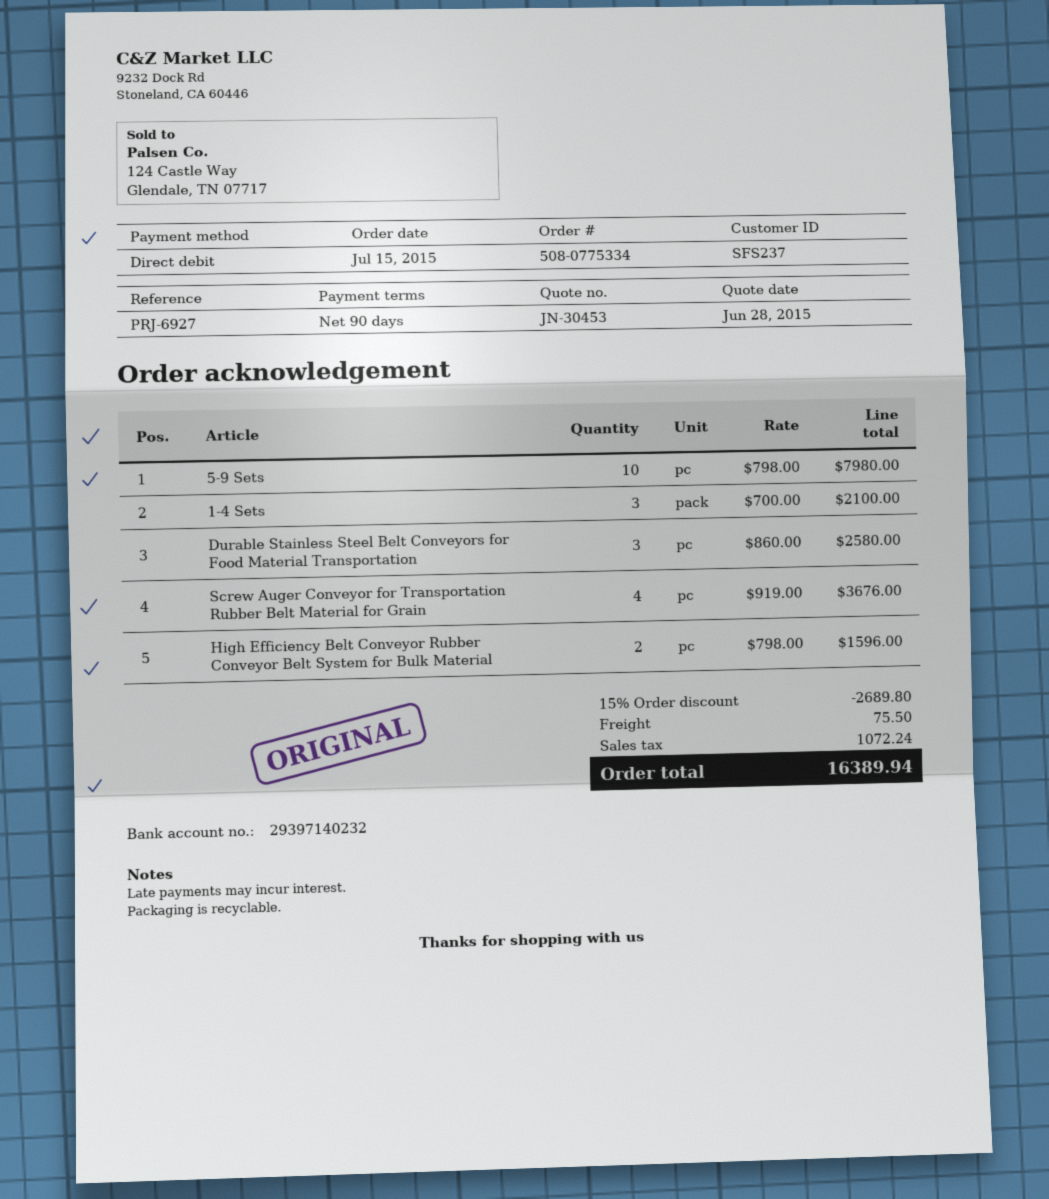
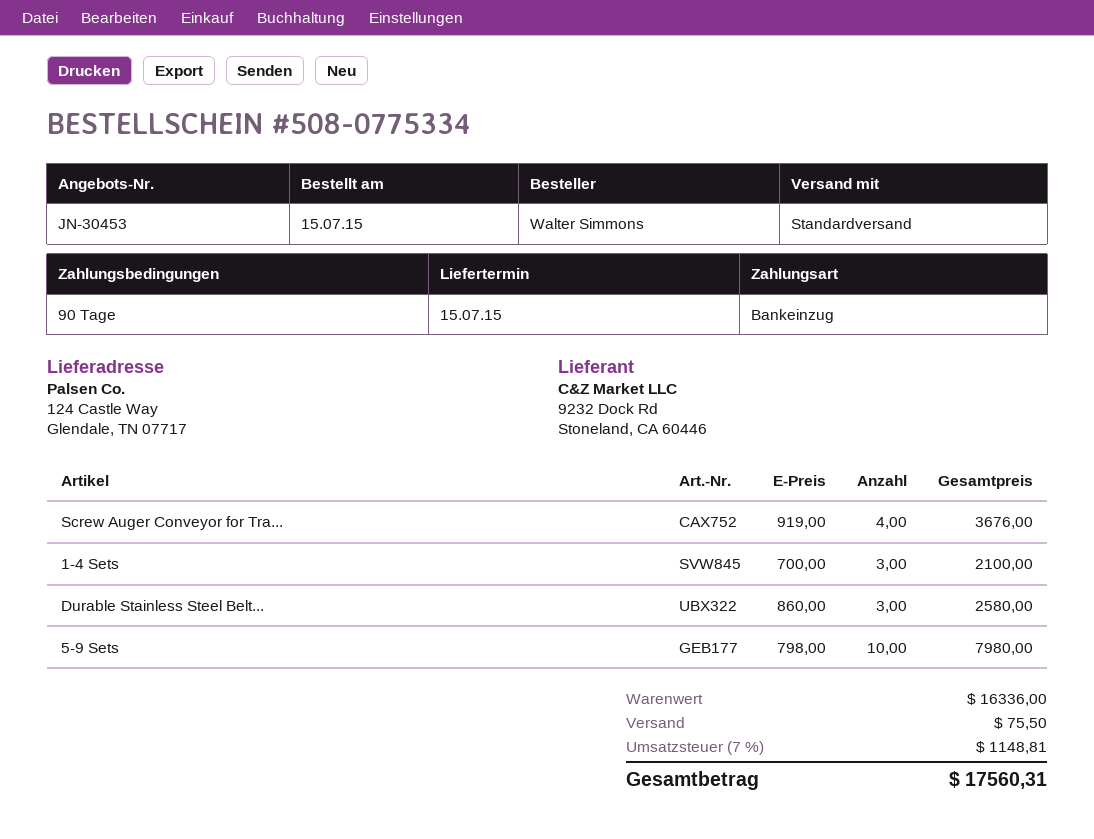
High Efficiency Belt Conveyor Rubber Conveyor Belt System for Bulk Material: 2 x 798.00 = 1596.00 -> none
discount: 15% = 2689.80 -> none
tax: 1072.24 -> 1148.81
total: 16389.94 -> 17560.31

